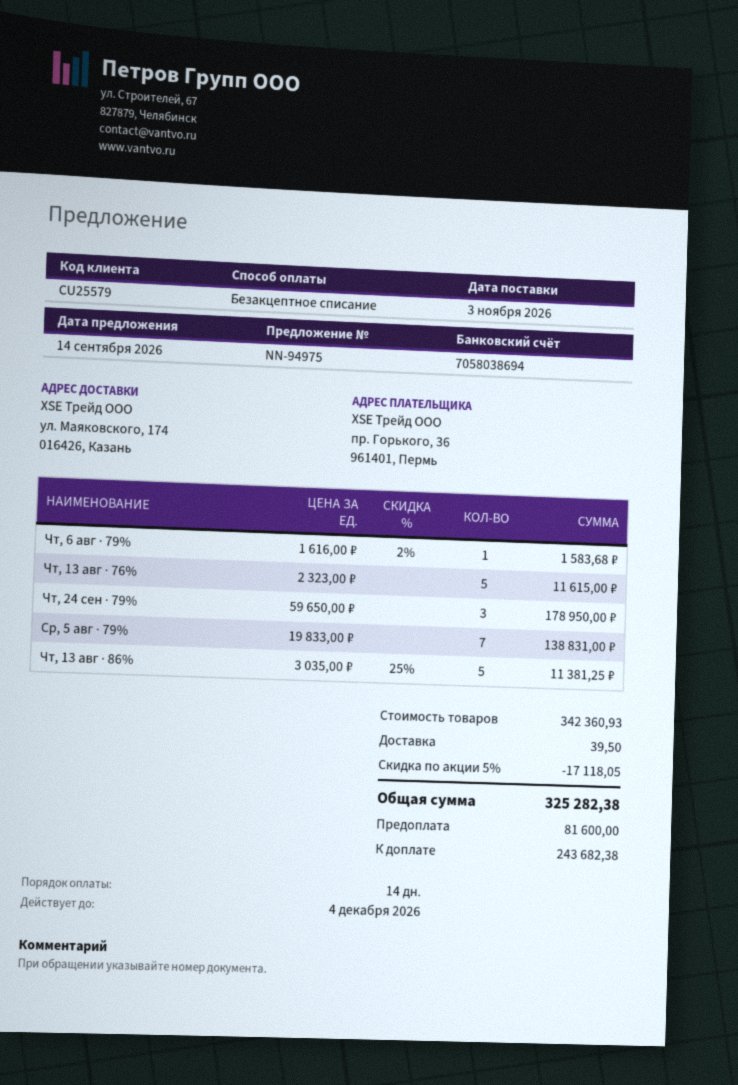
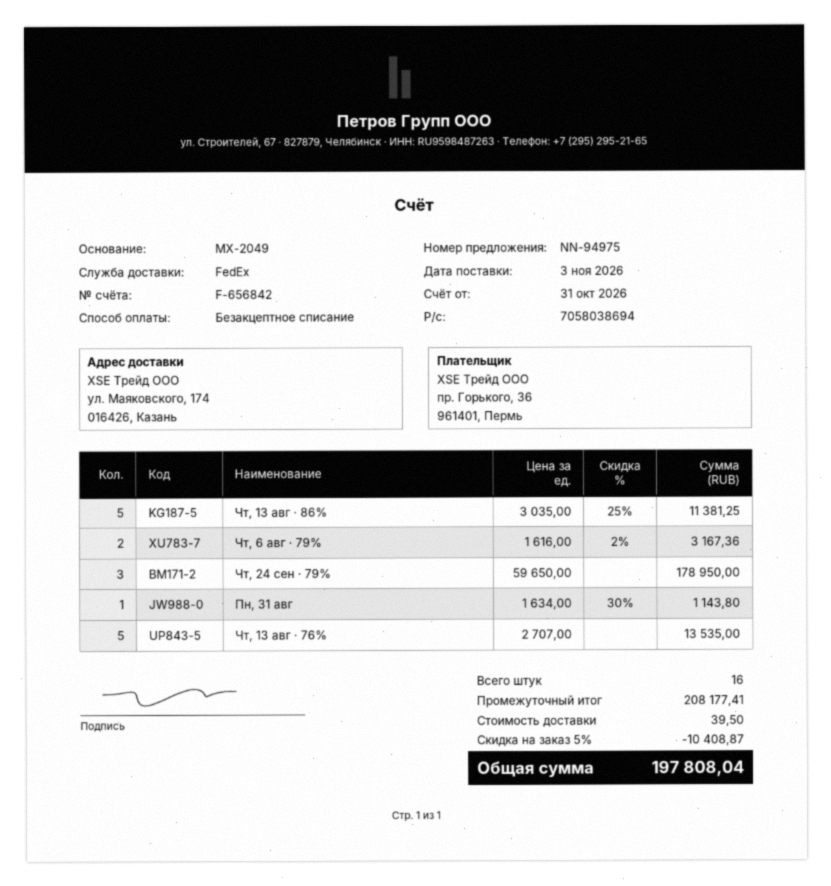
Чт, 6 авг · 79%: 1 x 1616.00 - 2% = 1583.68 -> 2 x 1616.00 - 2% = 3167.36
Чт, 13 авг · 76%: 5 x 2323.00 = 11615.00 -> 5 x 2707.00 = 13535.00
Ср, 5 авг · 79%: 7 x 19833.00 = 138831.00 -> none
Пн, 31 авг: none -> 1 x 1634.00 - 30% = 1143.80
subtotal: 342360.93 -> 208177.41
discount: 5% = 17118.05 -> 5% = 10408.87
total: 325282.38 -> 197808.04

